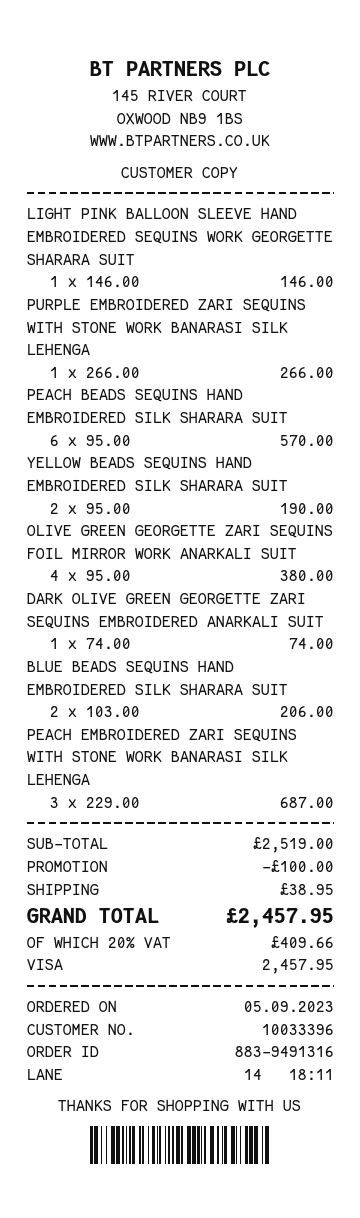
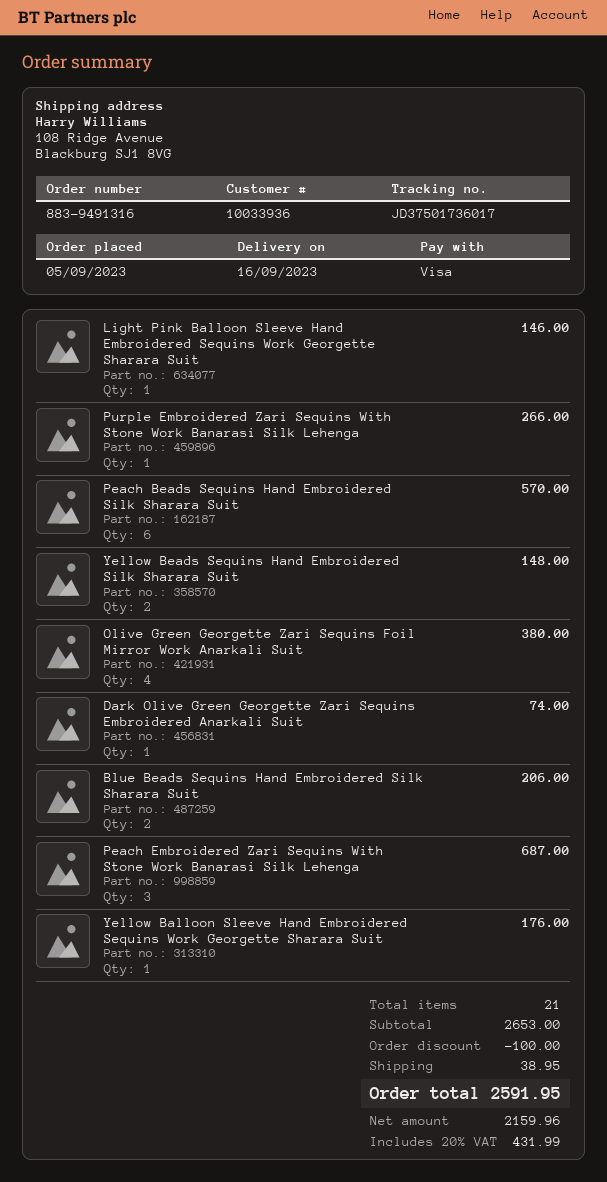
customer number: 10033396 -> 10033936
YELLOW BEADS SEQUINS HAND EMBROIDERED SILK SHARARA SUIT: 2 for 190.00 -> 2 for 148.00
Yellow Balloon Sleeve Hand Embroidered Sequins Work Georgette Sharara Suit: none -> 1 for 176.00
subtotal: 2519.00 -> 2653.00
tax: 20% = 409.66 -> 20% = 431.99
total: 2457.95 -> 2591.95

